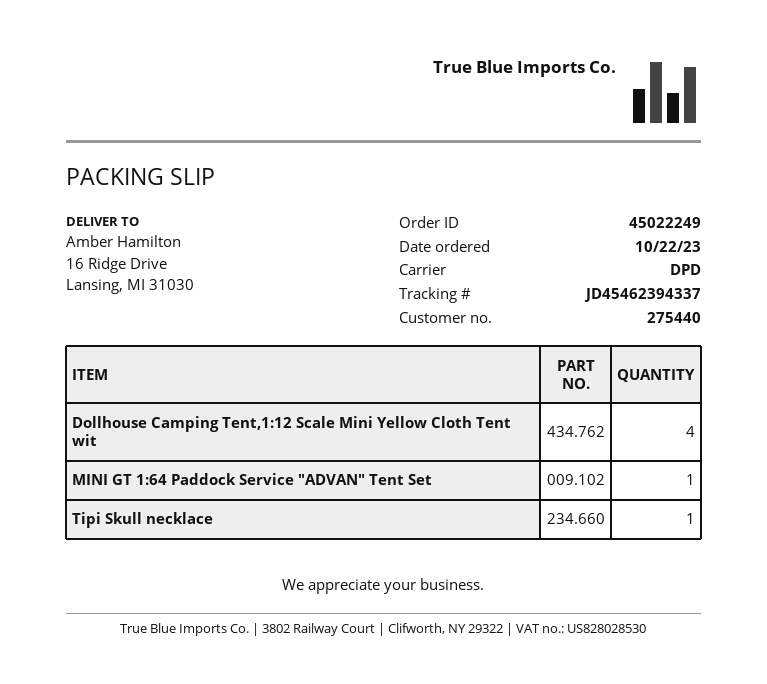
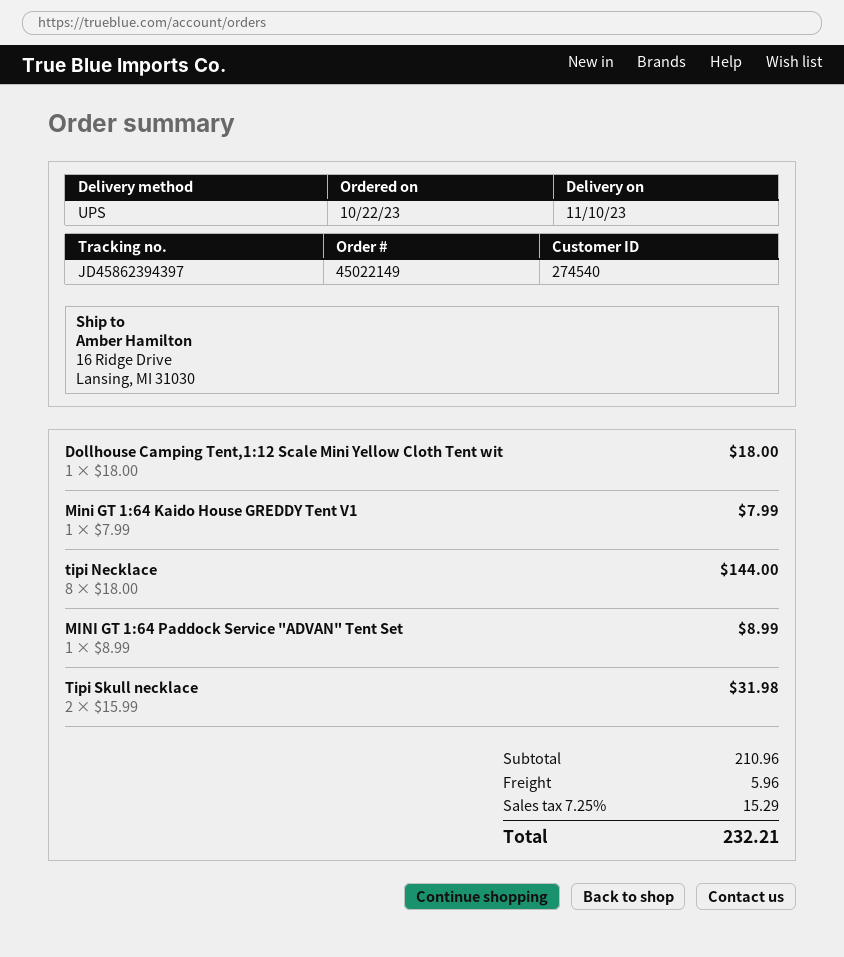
order number: 45022249 -> 45022149
customer number: 275440 -> 274540
shipping method: DPD -> UPS
tracking number: JD45462394337 -> JD45862394397
Dollhouse Camping Tent,1:12 Scale Mini Yellow Cloth Tent wit: 4 -> 1
Tipi Skull necklace: 1 -> 2
Mini GT 1:64 Kaido House GREDDY Tent V1: none -> 1
tipi Necklace: none -> 8

